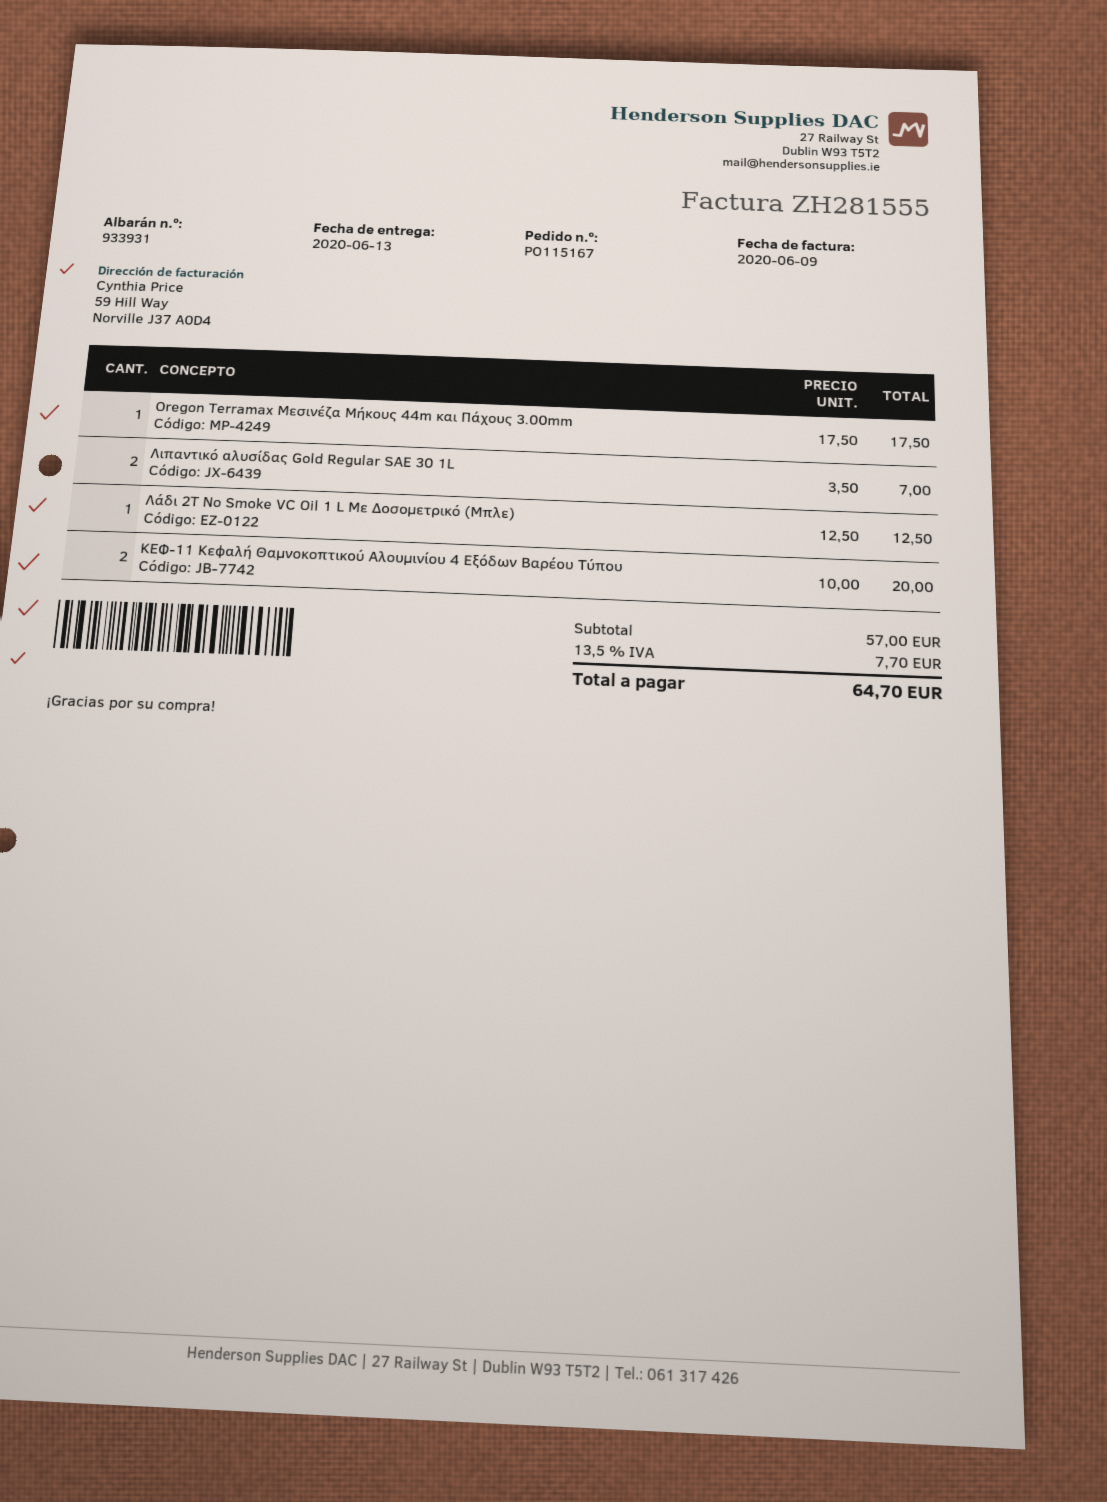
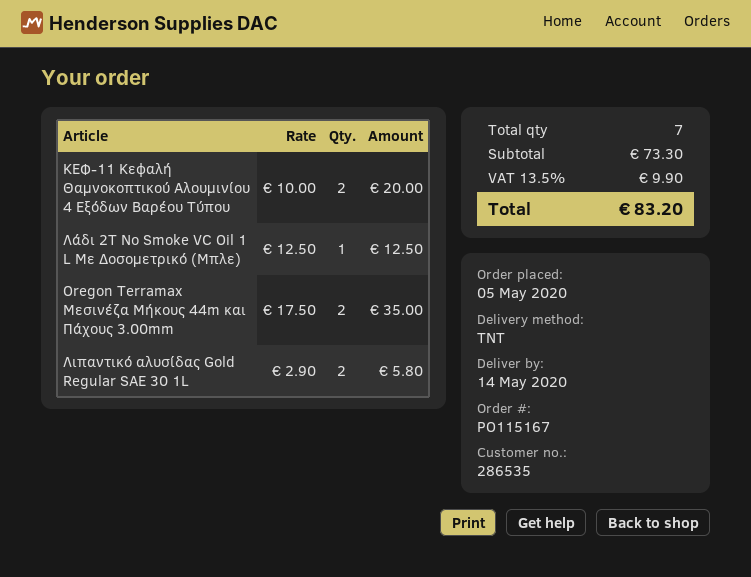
delivery date: 2020-06-13 -> 2020-05-14
Oregon Terramax Μεσινέζα Μήκους 44m και Πάχους 3.00mm: 1 x 17.50 = 17.50 -> 2 x 17.50 = 35.00
Λιπαντικό αλυσίδας Gold Regular SAE 30 1L: 2 x 3.50 = 7.00 -> 2 x 2.90 = 5.80
subtotal: 57.00 -> 73.30
tax: 13.5% = 7.70 -> 13.5% = 9.90
total: 64.70 -> 83.20

